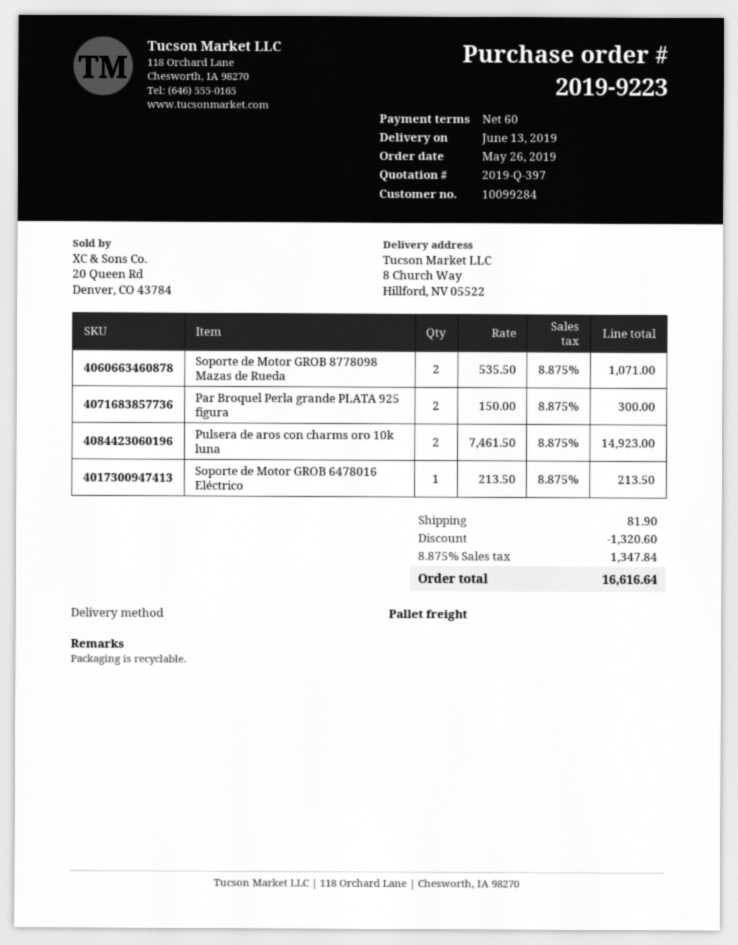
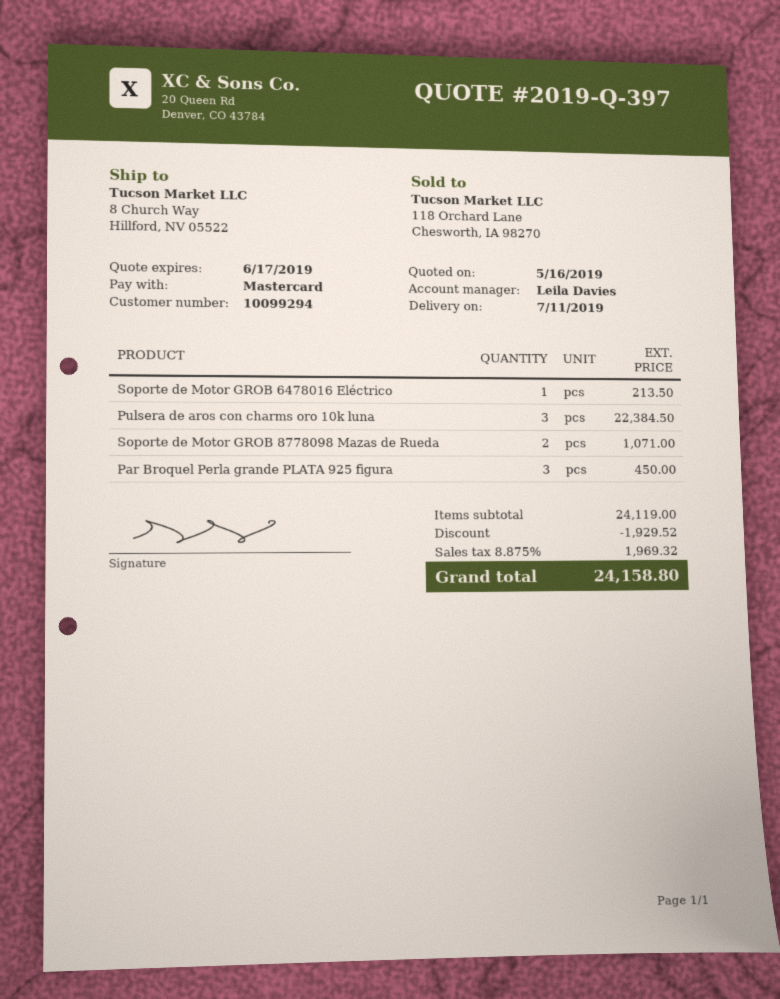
delivery date: 2019-06-13 -> 2019-07-11
customer number: 10099284 -> 10099294
Par Broquel Perla grande PLATA 925 figura: 2 for 300.00 -> 3 for 450.00
Pulsera de aros con charms oro 10k luna: 2 for 14923.00 -> 3 for 22384.50
discount: 1320.60 -> 1929.52
shipping: 81.90 -> none
tax: 8.875% = 1347.84 -> 8.875% = 1969.32
total: 16616.64 -> 24158.80

